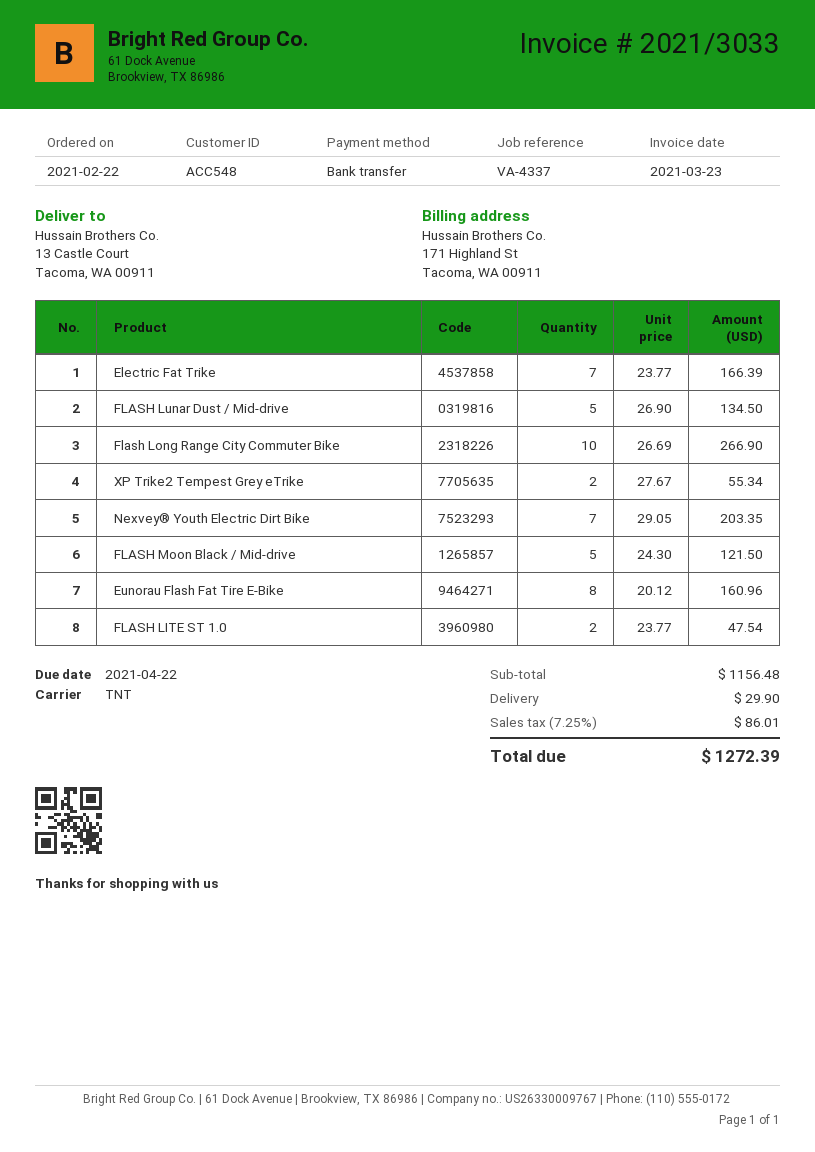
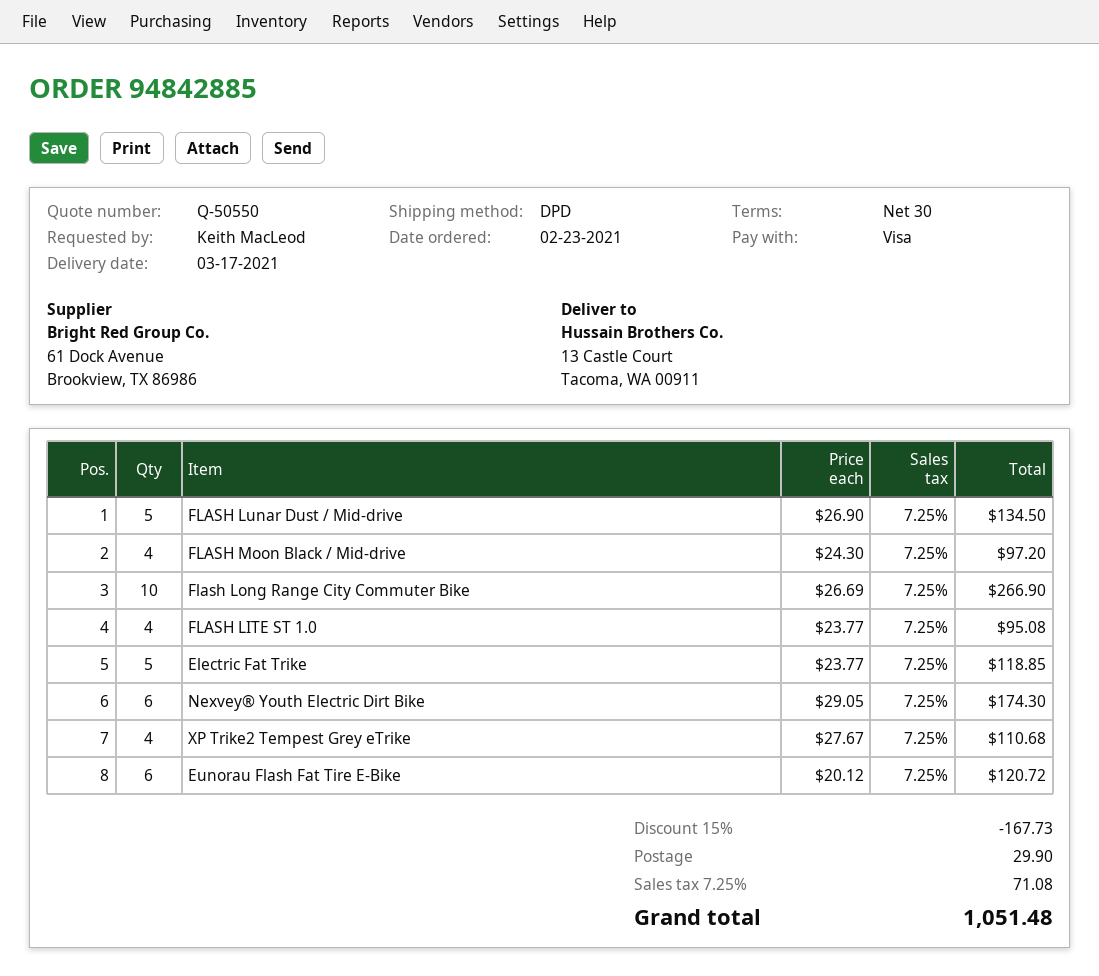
order date: 2021-02-22 -> 2021-02-23
payment method: bank transfer -> Visa
shipping method: TNT -> DPD
Electric Fat Trike: 7 x 23.77 = 166.39 -> 5 x 23.77 = 118.85
XP Trike2 Tempest Grey eTrike: 2 x 27.67 = 55.34 -> 4 x 27.67 = 110.68
Nexvey® Youth Electric Dirt Bike: 7 x 29.05 = 203.35 -> 6 x 29.05 = 174.30
FLASH Moon Black / Mid-drive: 5 x 24.30 = 121.50 -> 4 x 24.30 = 97.20
Eunorau Flash Fat Tire E-Bike: 8 x 20.12 = 160.96 -> 6 x 20.12 = 120.72
FLASH LITE ST 1.0: 2 x 23.77 = 47.54 -> 4 x 23.77 = 95.08
discount: none -> 15% = 167.73
tax: 7.25% = 86.01 -> 7.25% = 71.08
total: 1272.39 -> 1051.48

